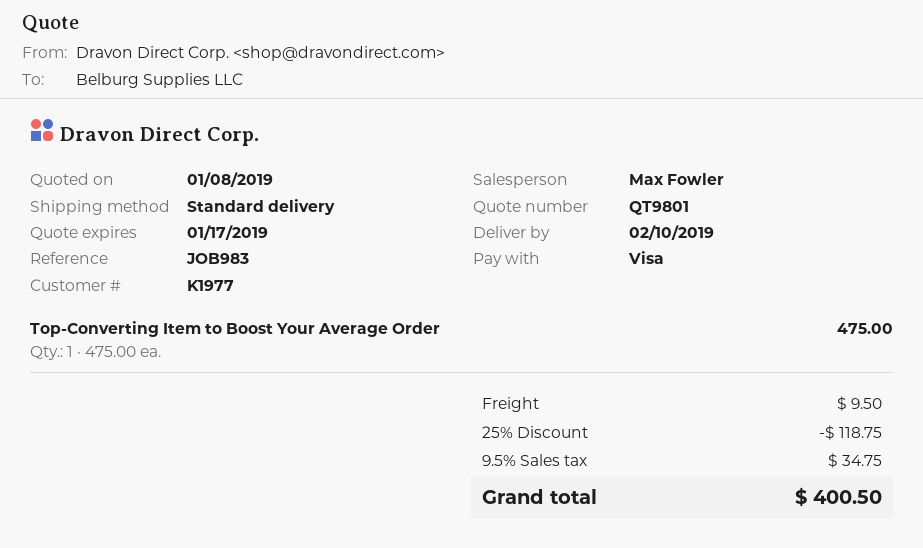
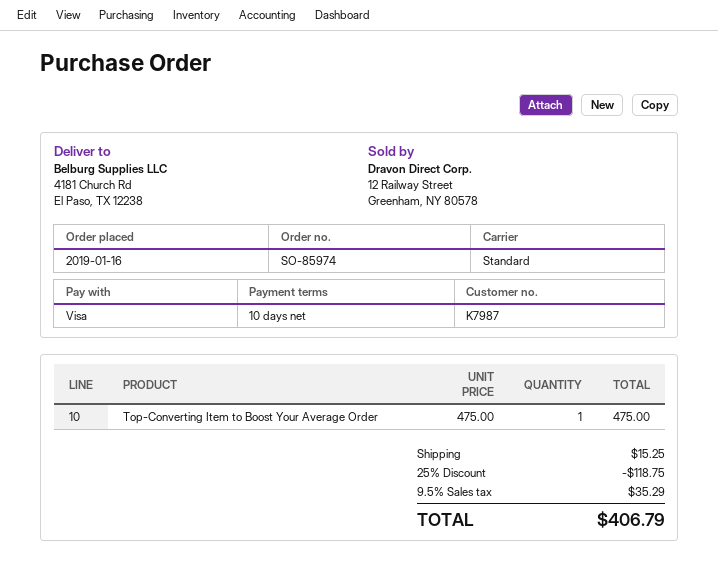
customer number: K1977 -> K7987
shipping: 9.50 -> 15.25
tax: 9.5% = 34.75 -> 9.5% = 35.29
total: 400.50 -> 406.79

